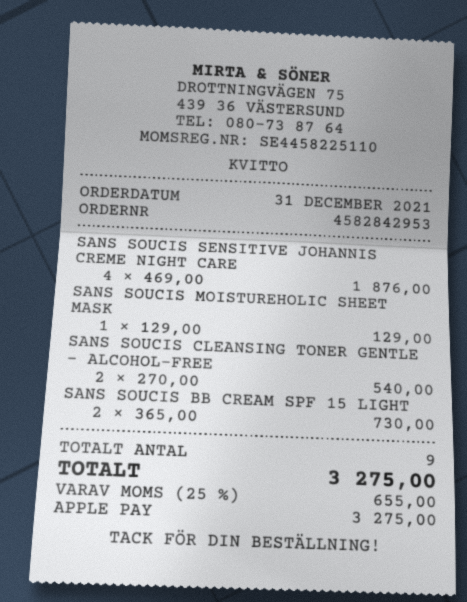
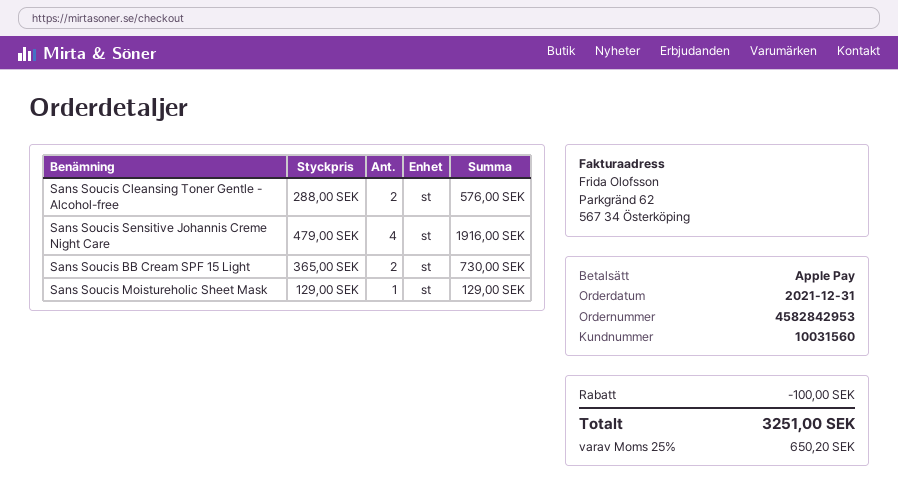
SANS SOUCIS SENSITIVE JOHANNIS CREME NIGHT CARE: 4 x 469.00 = 1876.00 -> 4 x 479.00 = 1916.00
SANS SOUCIS CLEANSING TONER GENTLE - ALCOHOL-FREE: 2 x 270.00 = 540.00 -> 2 x 288.00 = 576.00
discount: none -> 100.00
tax: 25% = 655.00 -> 25% = 650.20
total: 3275.00 -> 3251.00

